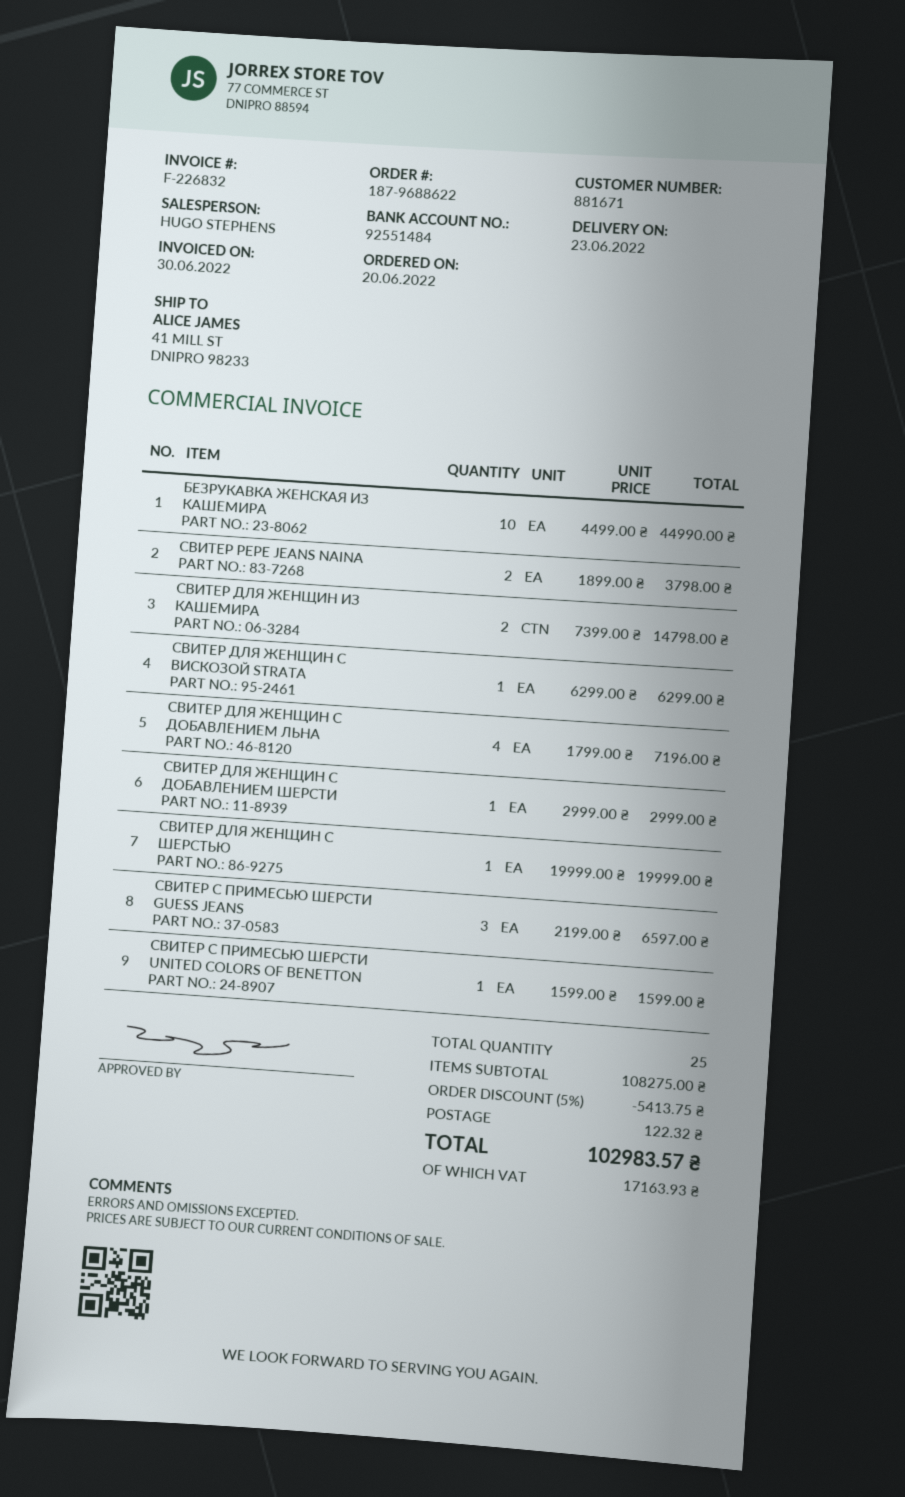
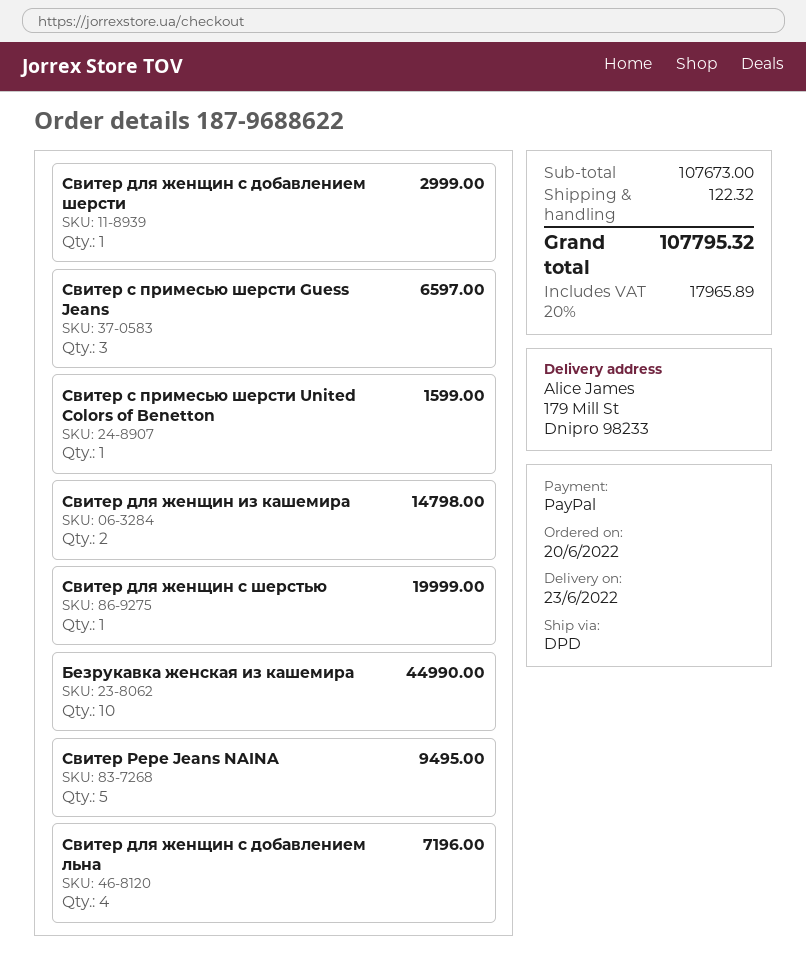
ship to: 41 MILL ST, DNIPRO 98233 -> 179 Mill St, Dnipro 98233
СВИТЕР PEPE JEANS NAINA: 2 for 3798.00 -> 5 for 9495.00
СВИТЕР ДЛЯ ЖЕНЩИН С ВИСКОЗОЙ STRATA: 1 for 6299.00 -> none
subtotal: 108275.00 -> 107673.00
discount: 5% = 5413.75 -> none
tax: 17163.93 -> 17965.89
total: 102983.57 -> 107795.32

